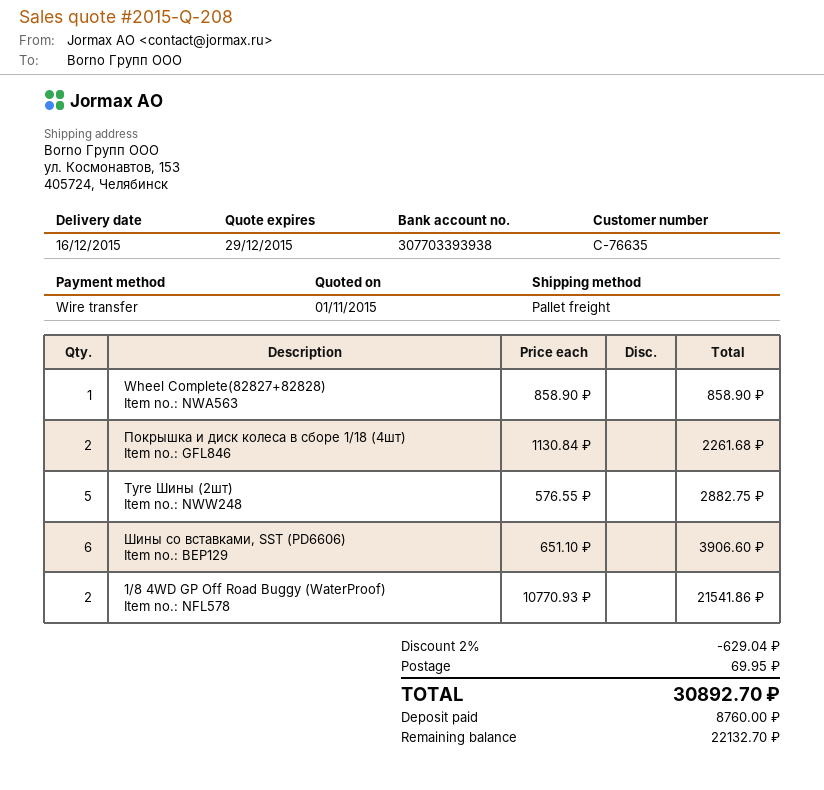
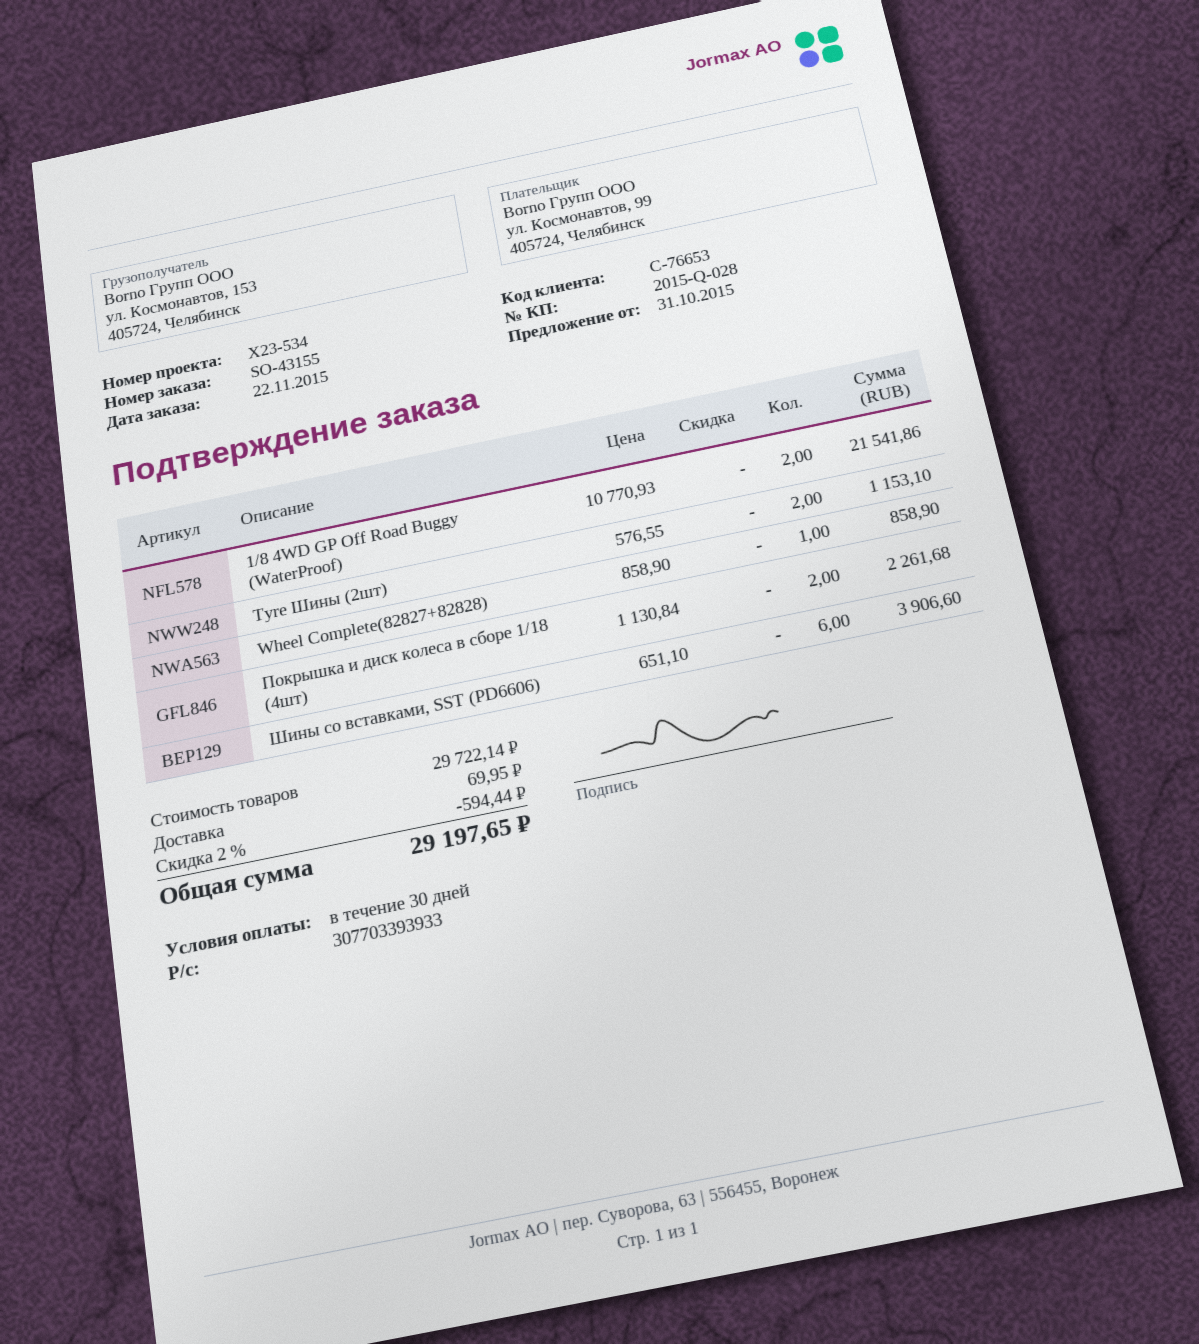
quote number: 2015-Q-208 -> 2015-Q-028
quote date: 2015-11-01 -> 2015-10-31
customer number: C-76635 -> C-76653
bank account: 307703393938 -> 307703393933
Tyre Шины (2шт): 5 x 576.55 = 2882.75 -> 2 x 576.55 = 1153.10
discount: 2% = 629.04 -> 2% = 594.44
total: 30892.70 -> 29197.65

